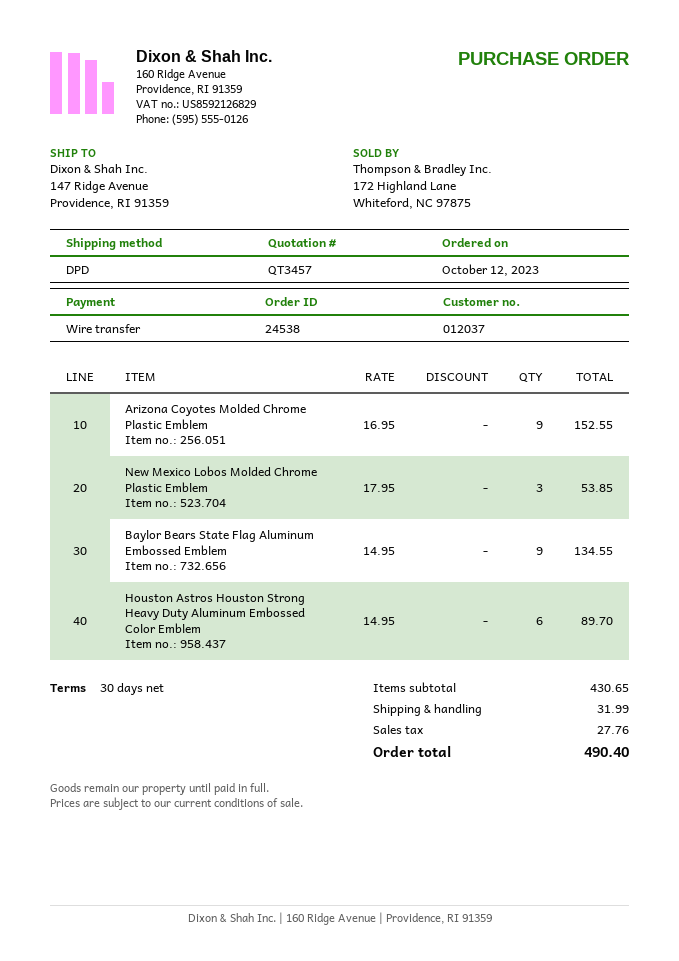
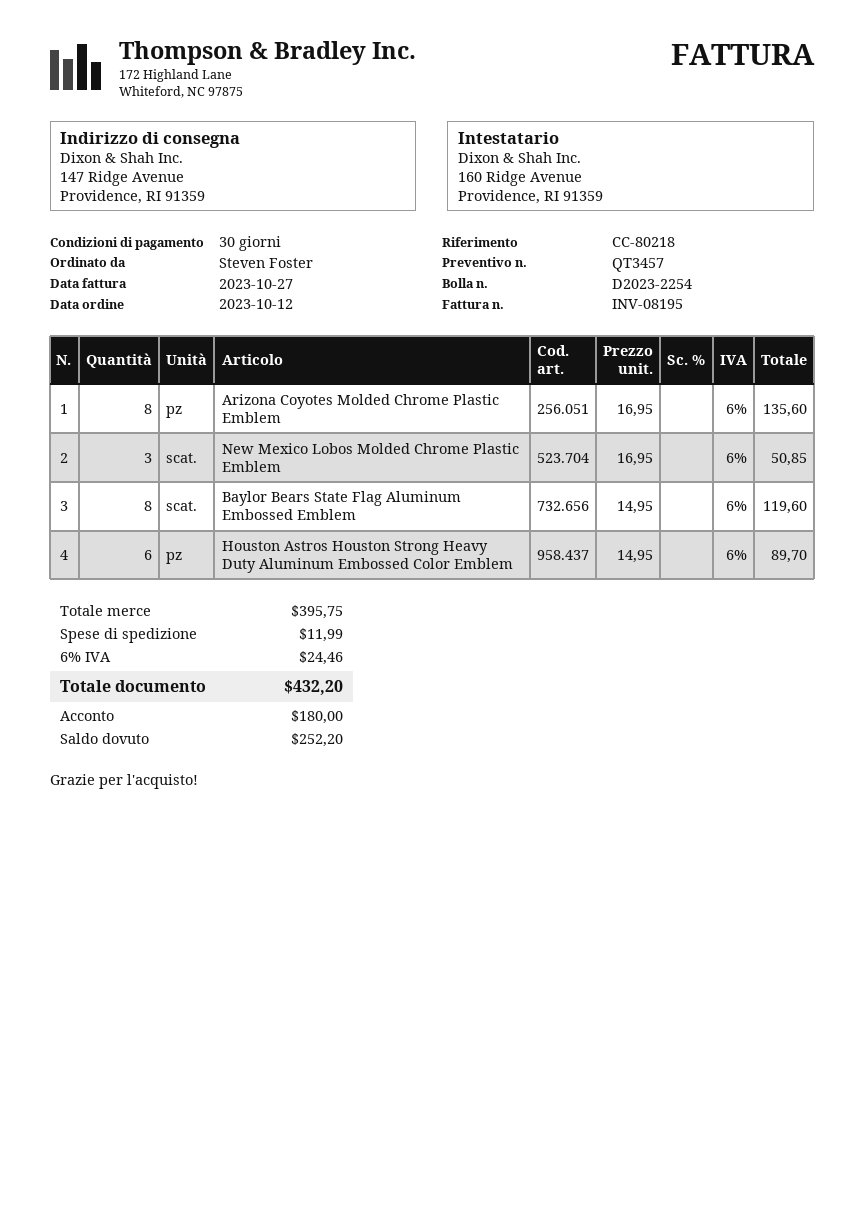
Arizona Coyotes Molded Chrome Plastic Emblem: 9 x 16.95 = 152.55 -> 8 x 16.95 = 135.60
New Mexico Lobos Molded Chrome Plastic Emblem: 3 x 17.95 = 53.85 -> 3 x 16.95 = 50.85
Baylor Bears State Flag Aluminum Embossed Emblem: 9 x 14.95 = 134.55 -> 8 x 14.95 = 119.60
subtotal: 430.65 -> 395.75
shipping: 31.99 -> 11.99
tax: 27.76 -> 24.46
total: 490.40 -> 432.20

